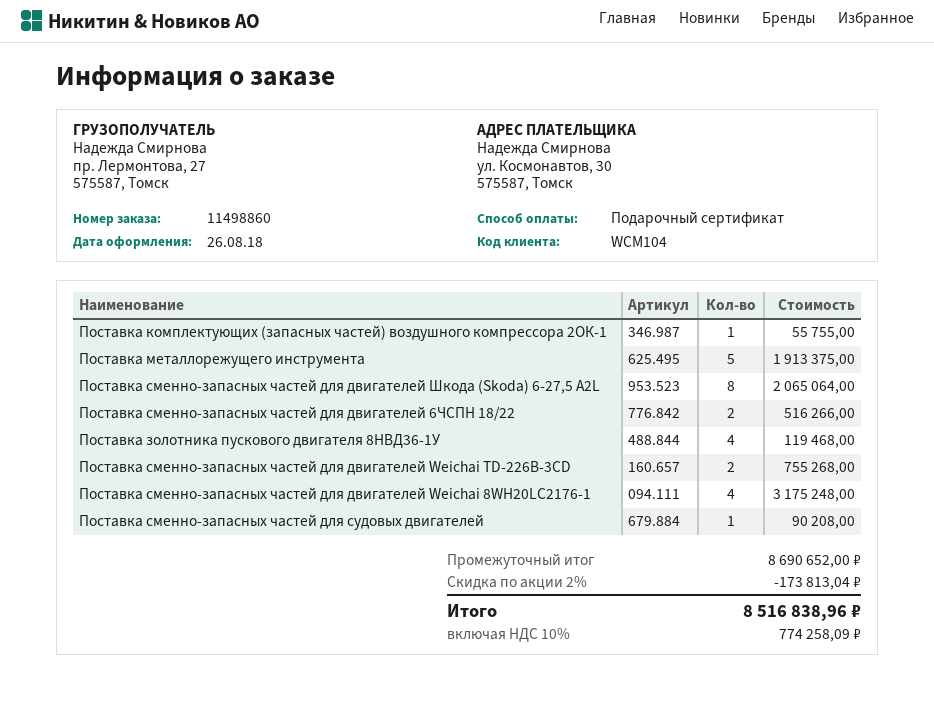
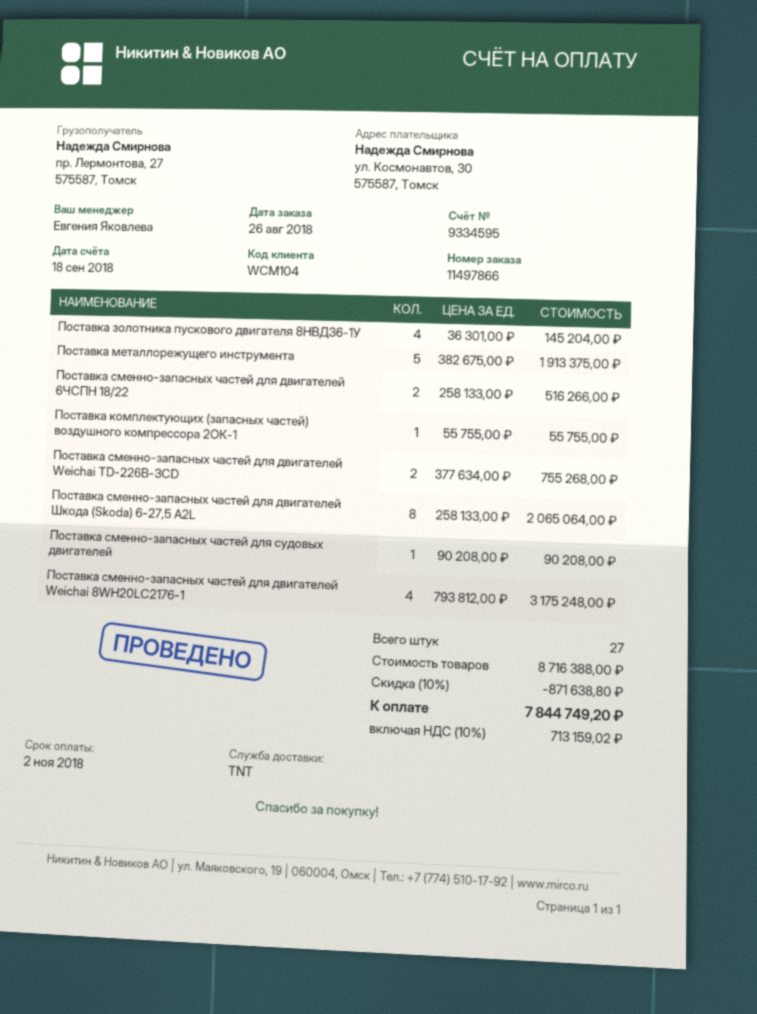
order number: 11498860 -> 11497866
Поставка золотника пускового двигателя 8НВД36-1У: 4 for 119468.00 -> 4 for 145204.00
subtotal: 8690652.00 -> 8716388.00
discount: 2% = 173813.04 -> 10% = 871638.80
tax: 10% = 774258.09 -> 10% = 713159.02
total: 8516838.96 -> 7844749.20

